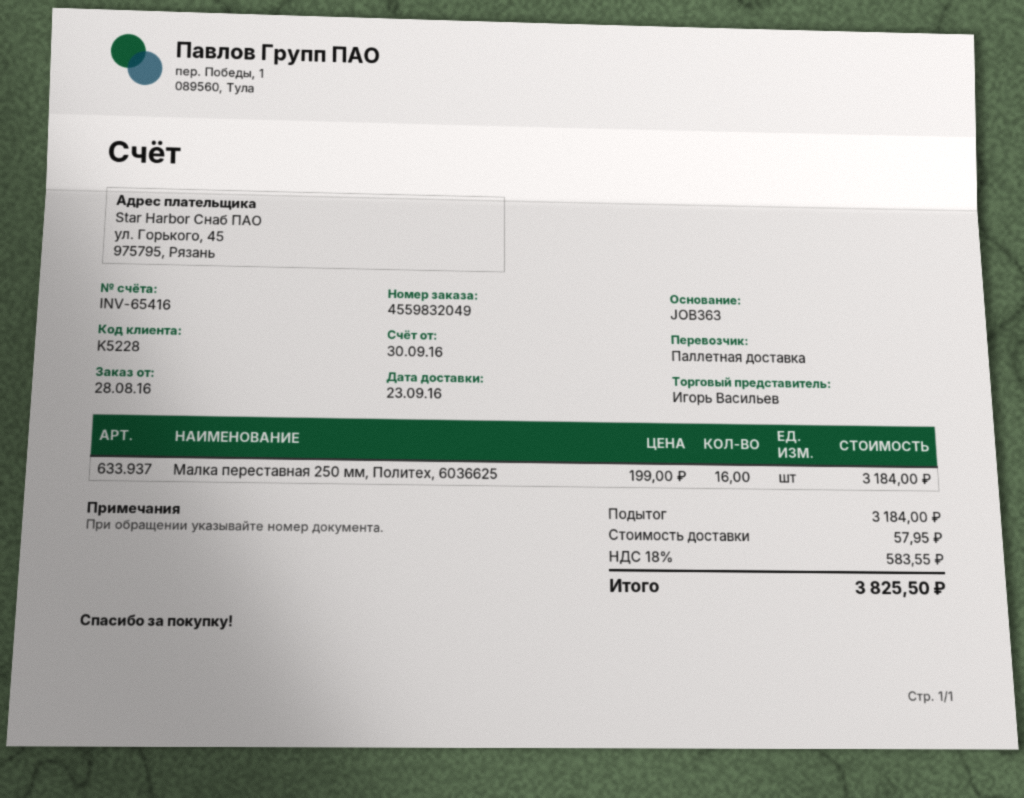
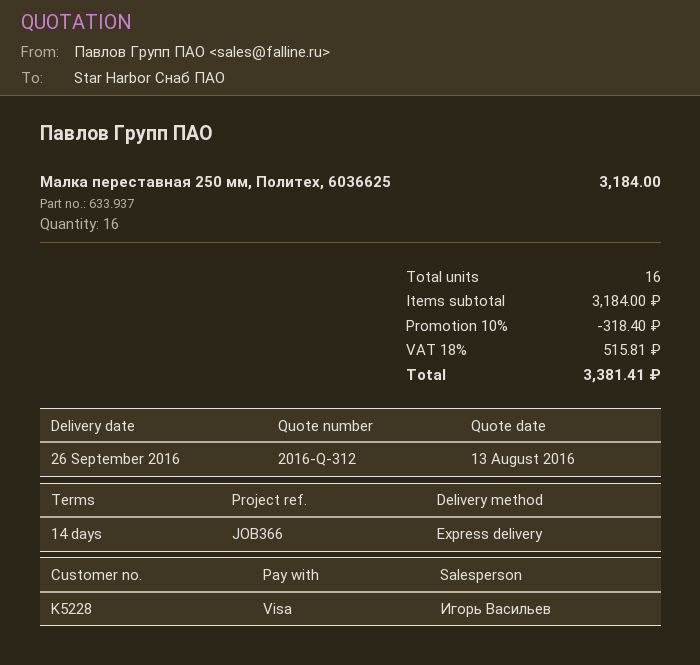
delivery date: 2016-09-23 -> 2016-09-26
reference: JOB363 -> JOB366
shipping method: pallet freight -> express
discount: none -> 10% = 318.40
shipping: 57.95 -> none
tax: 18% = 583.55 -> 18% = 515.81
total: 3825.50 -> 3381.41

